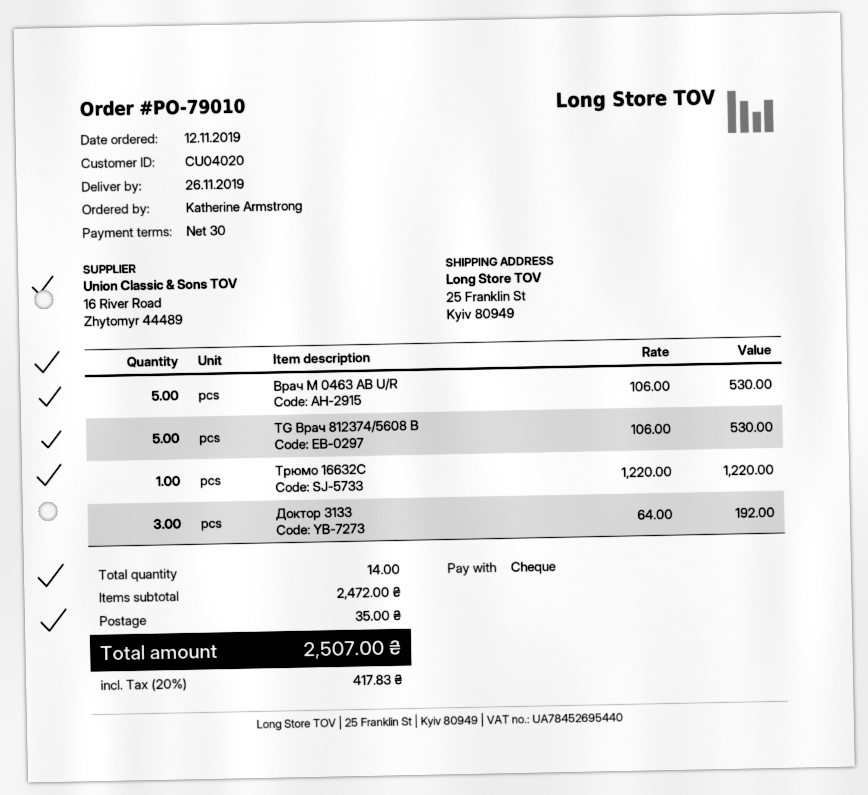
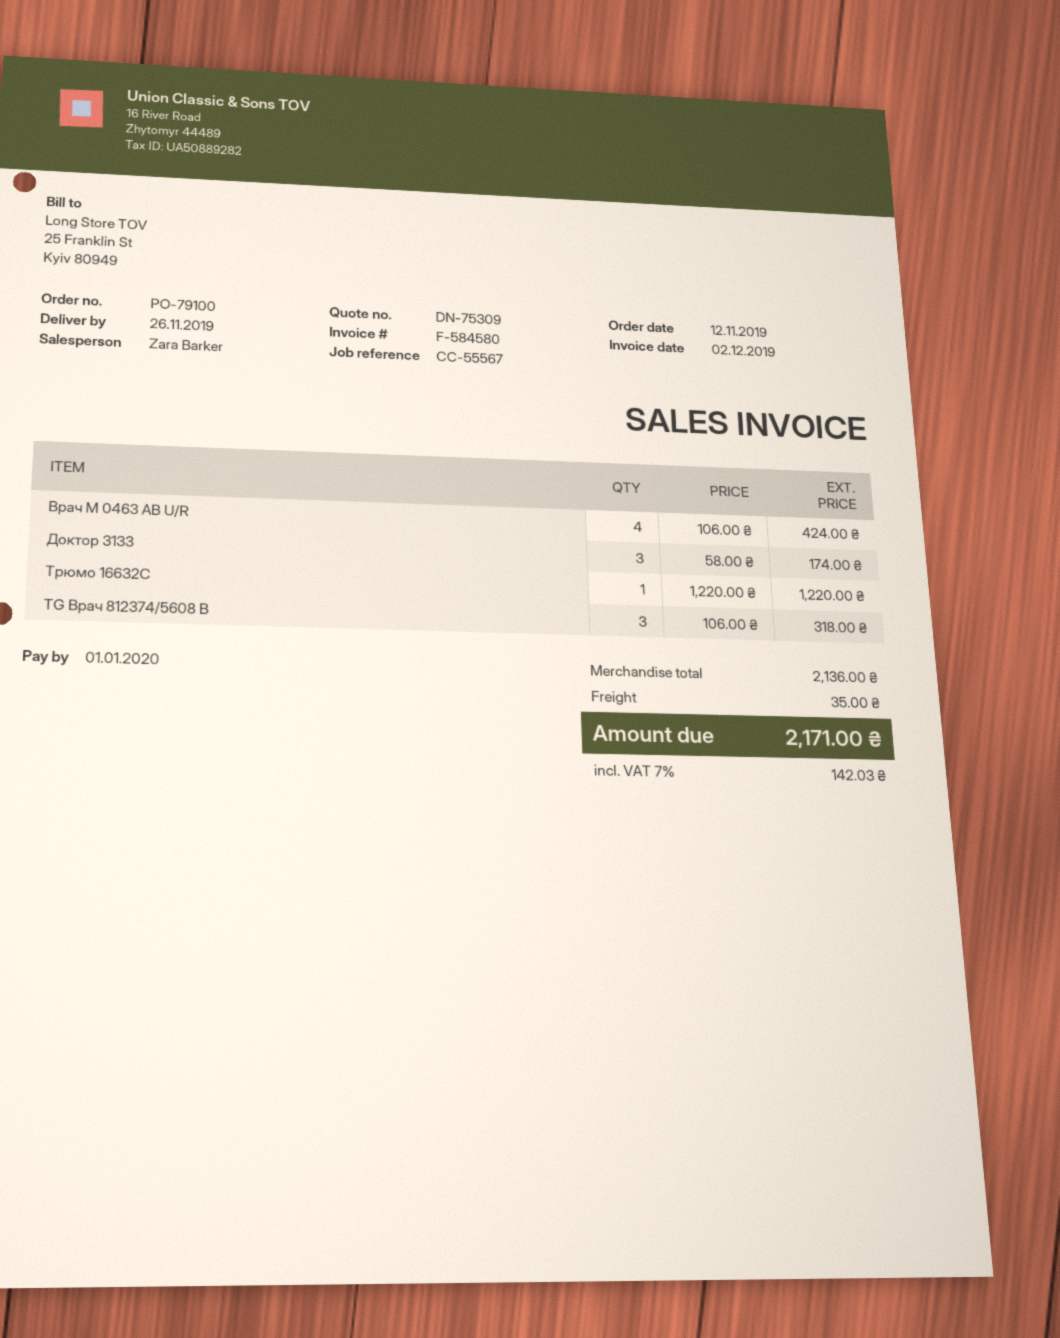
order number: PO-79010 -> PO-79100
Врач M 0463 AB U/R: 5 x 106.00 = 530.00 -> 4 x 106.00 = 424.00
TG Врач 812374/5608 B: 5 x 106.00 = 530.00 -> 3 x 106.00 = 318.00
Доктор 3133: 3 x 64.00 = 192.00 -> 3 x 58.00 = 174.00
subtotal: 2472.00 -> 2136.00
tax: 20% = 417.83 -> 7% = 142.03
total: 2507.00 -> 2171.00

